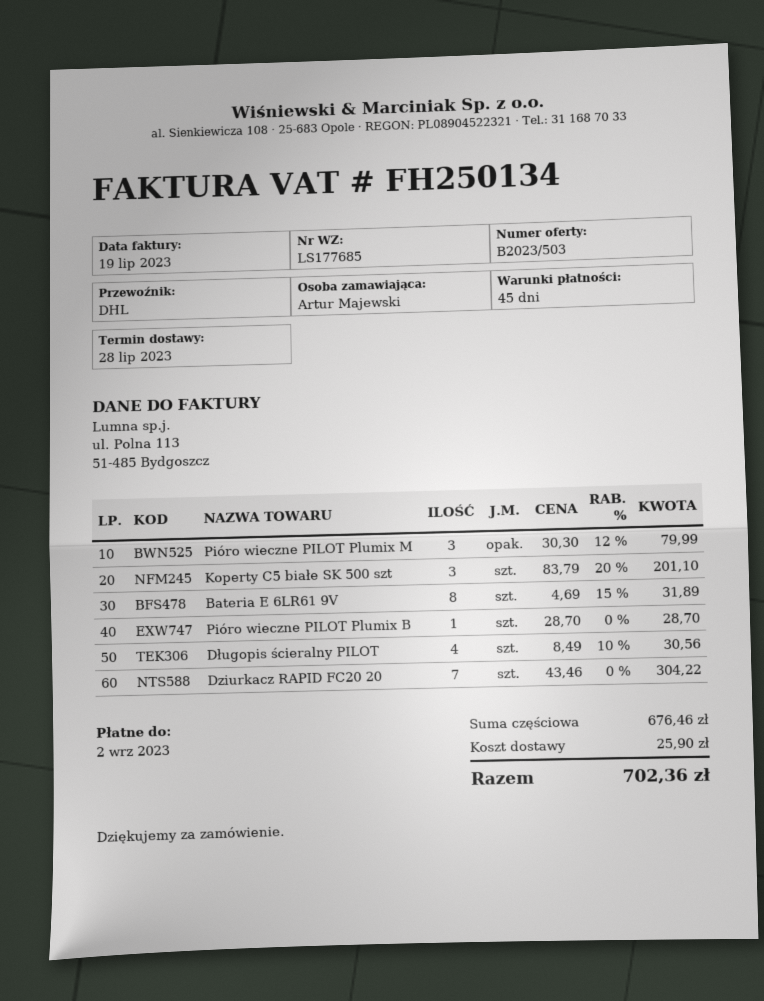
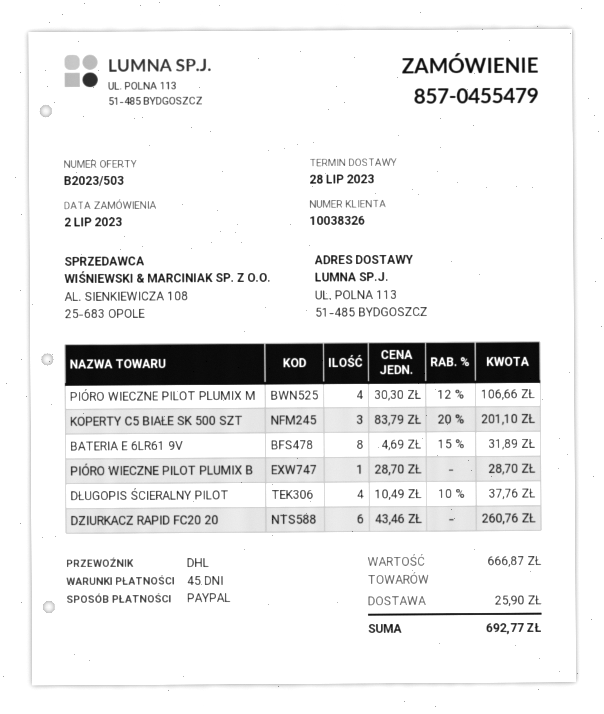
Pióro wieczne PILOT Plumix M: 3 x 30.30 - 12% = 79.99 -> 4 x 30.30 - 12% = 106.66
Długopis ścieralny PILOT: 4 x 8.49 - 10% = 30.56 -> 4 x 10.49 - 10% = 37.76
Dziurkacz RAPID FC20 20: 7 x 43.46 = 304.22 -> 6 x 43.46 = 260.76
subtotal: 676.46 -> 666.87
total: 702.36 -> 692.77

